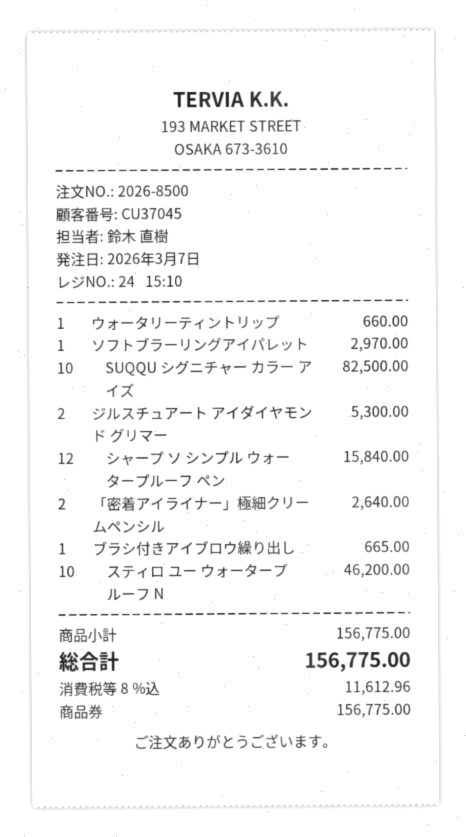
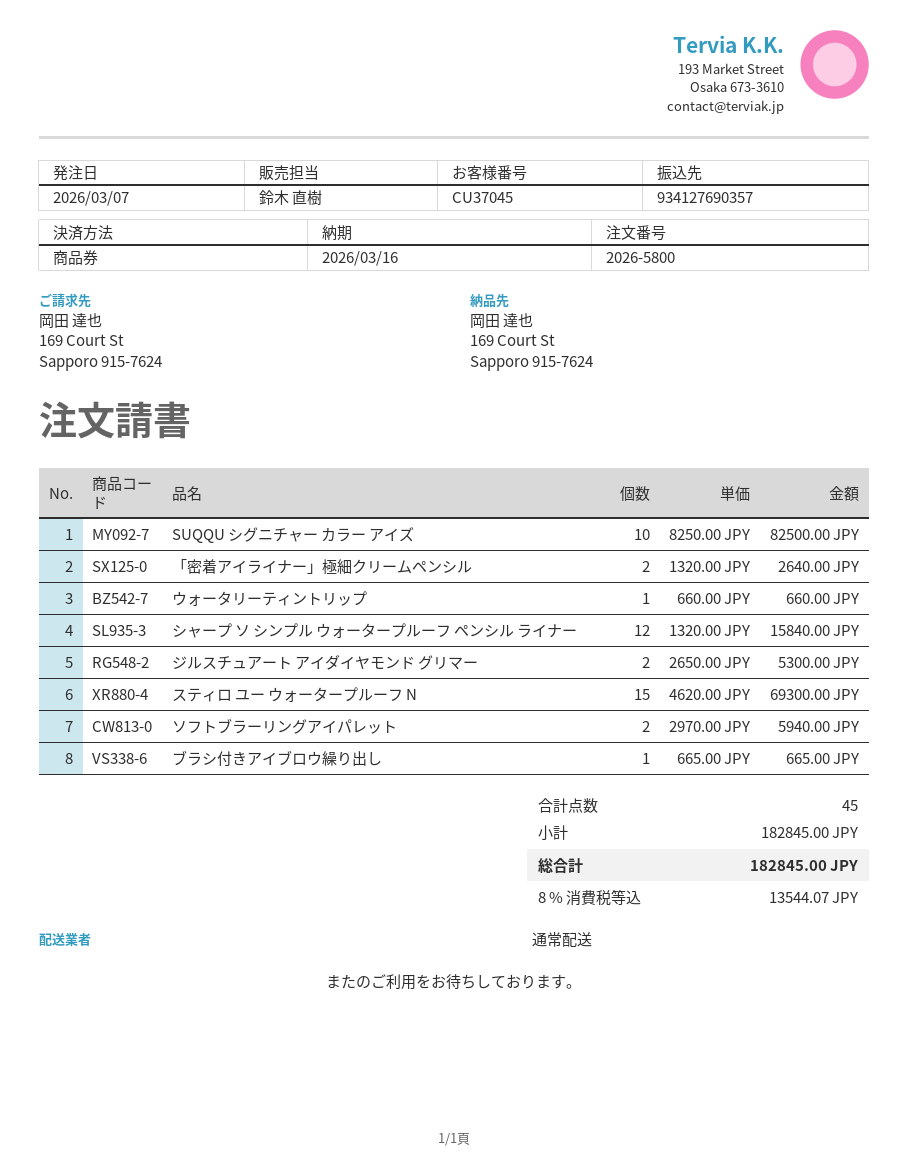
order number: 2026-8500 -> 2026-5800
ソフトブラーリングアイパレット: 1 for 2970.00 -> 2 for 5940.00
スティロ ユー ウォータープルーフ N: 10 for 46200.00 -> 15 for 69300.00
subtotal: 156775.00 -> 182845.00
tax: 8% = 11612.96 -> 8% = 13544.07
total: 156775.00 -> 182845.00

